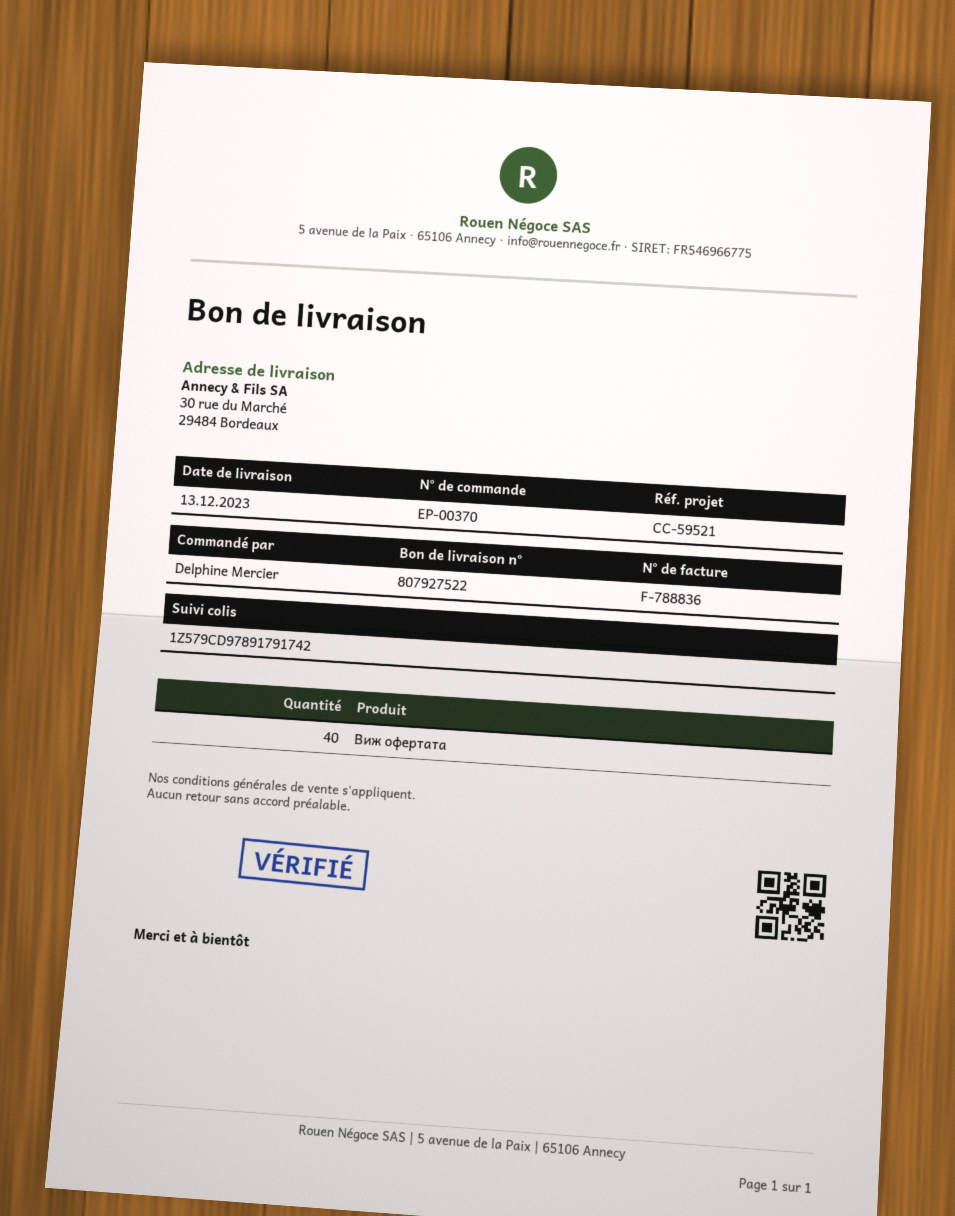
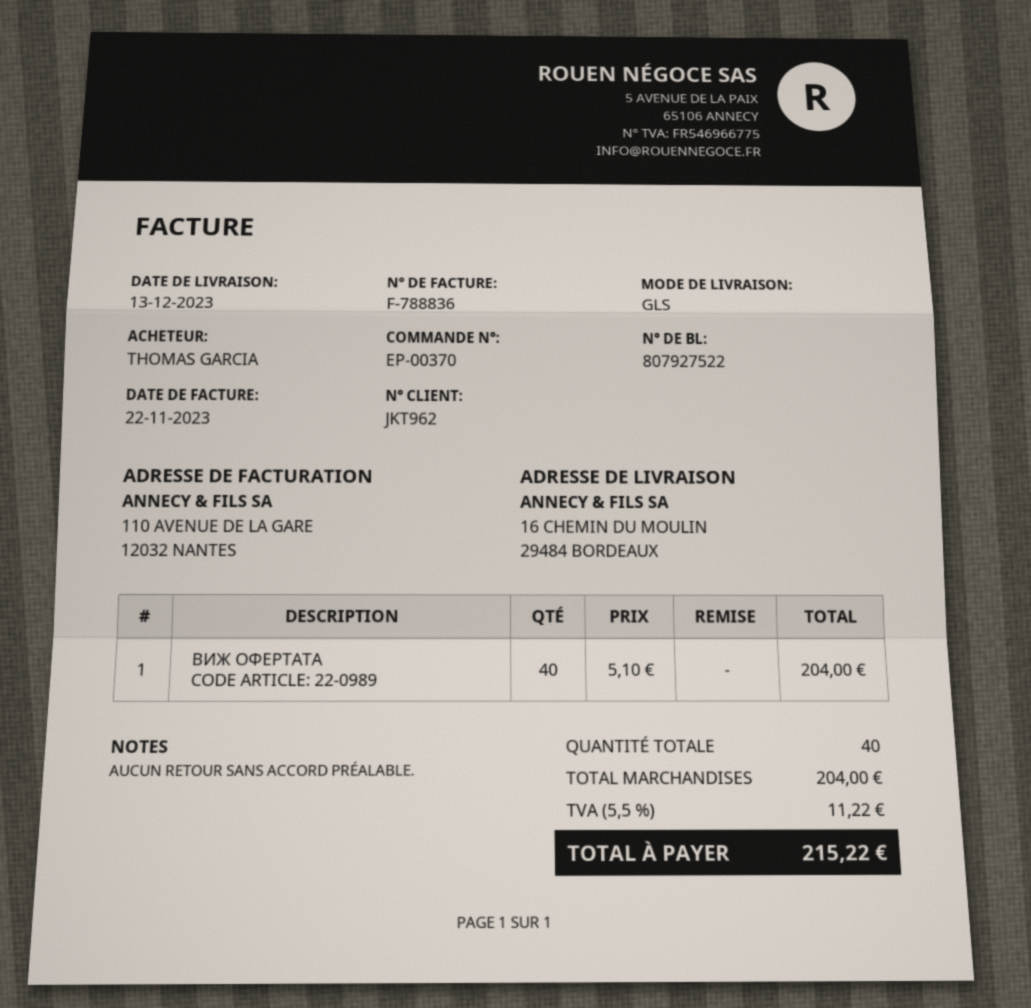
ordered by: Delphine Mercier -> THOMAS GARCIA
ship to: 30 rue du Marché, 29484 Bordeaux -> 16 CHEMIN DU MOULIN, 29484 BORDEAUX

